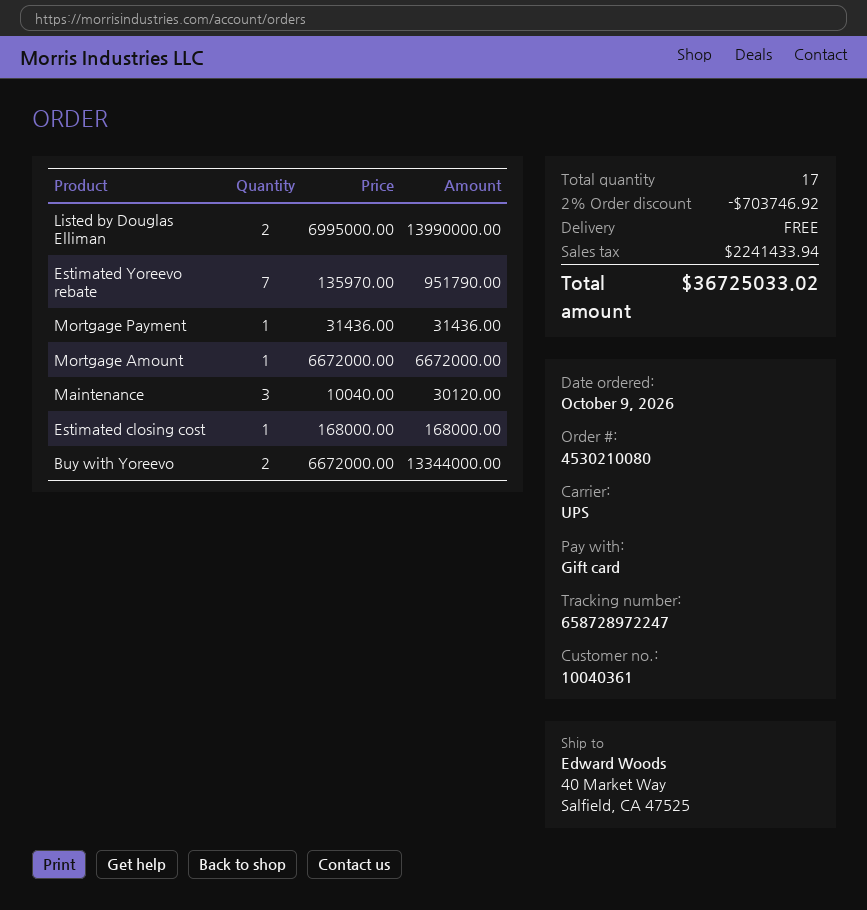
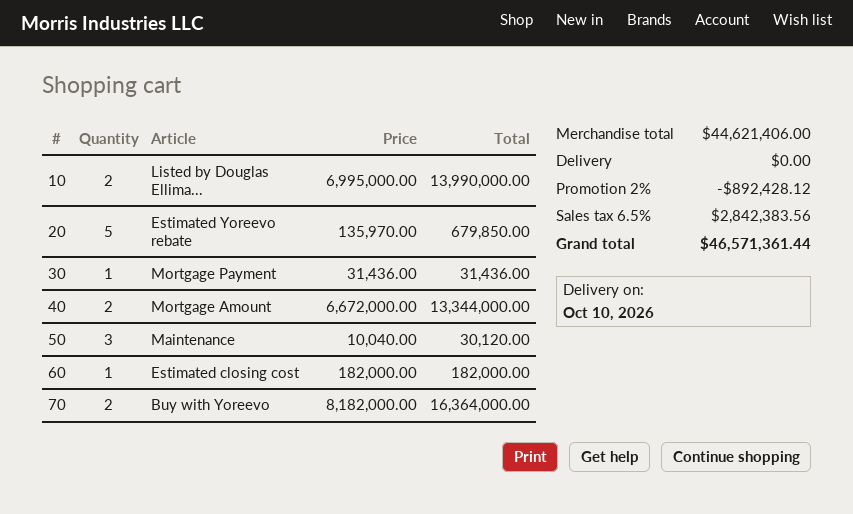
Estimated Yoreevo rebate: 7 x 135970.00 = 951790.00 -> 5 x 135970.00 = 679850.00
Mortgage Amount: 1 x 6672000.00 = 6672000.00 -> 2 x 6672000.00 = 13344000.00
Estimated closing cost: 1 x 168000.00 = 168000.00 -> 1 x 182000.00 = 182000.00
Buy with Yoreevo: 2 x 6672000.00 = 13344000.00 -> 2 x 8182000.00 = 16364000.00
discount: 2% = 703746.92 -> 2% = 892428.12
tax: 2241433.94 -> 2842383.56
total: 36725033.02 -> 46571361.44

